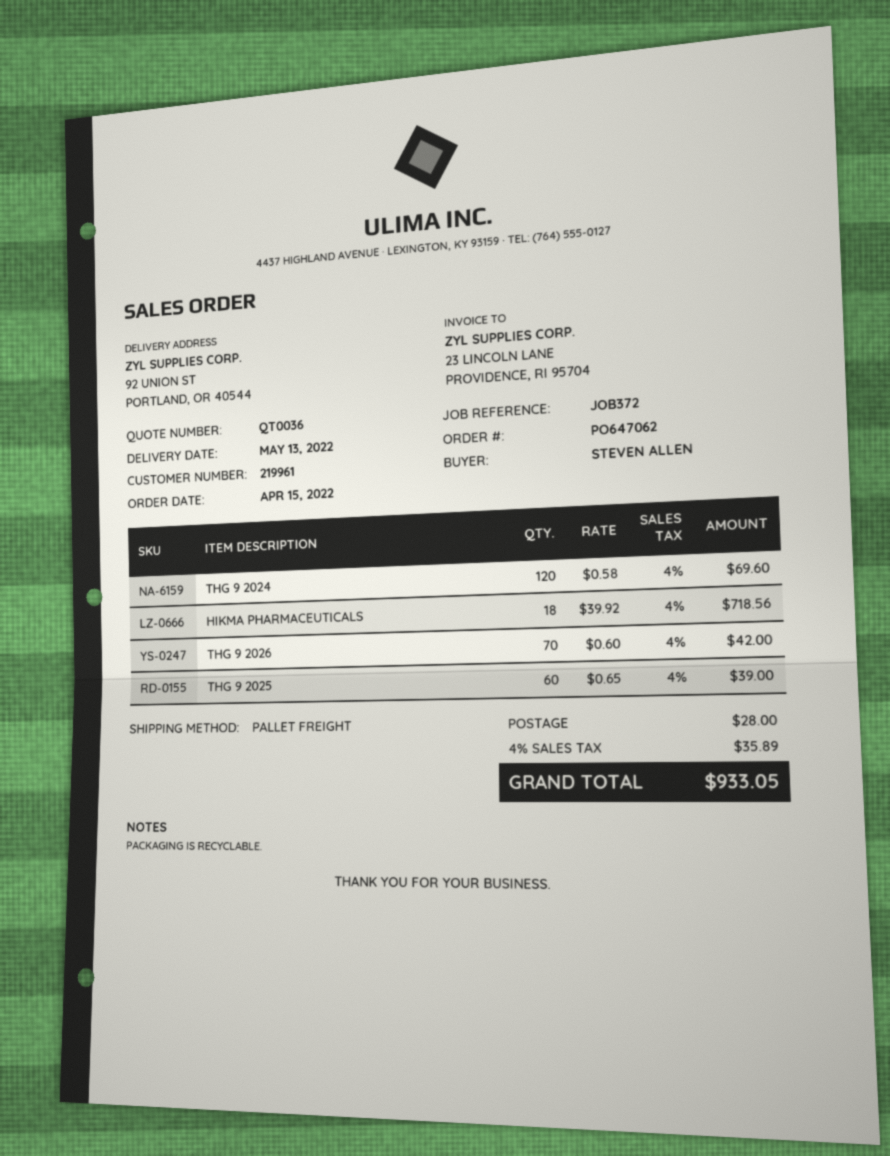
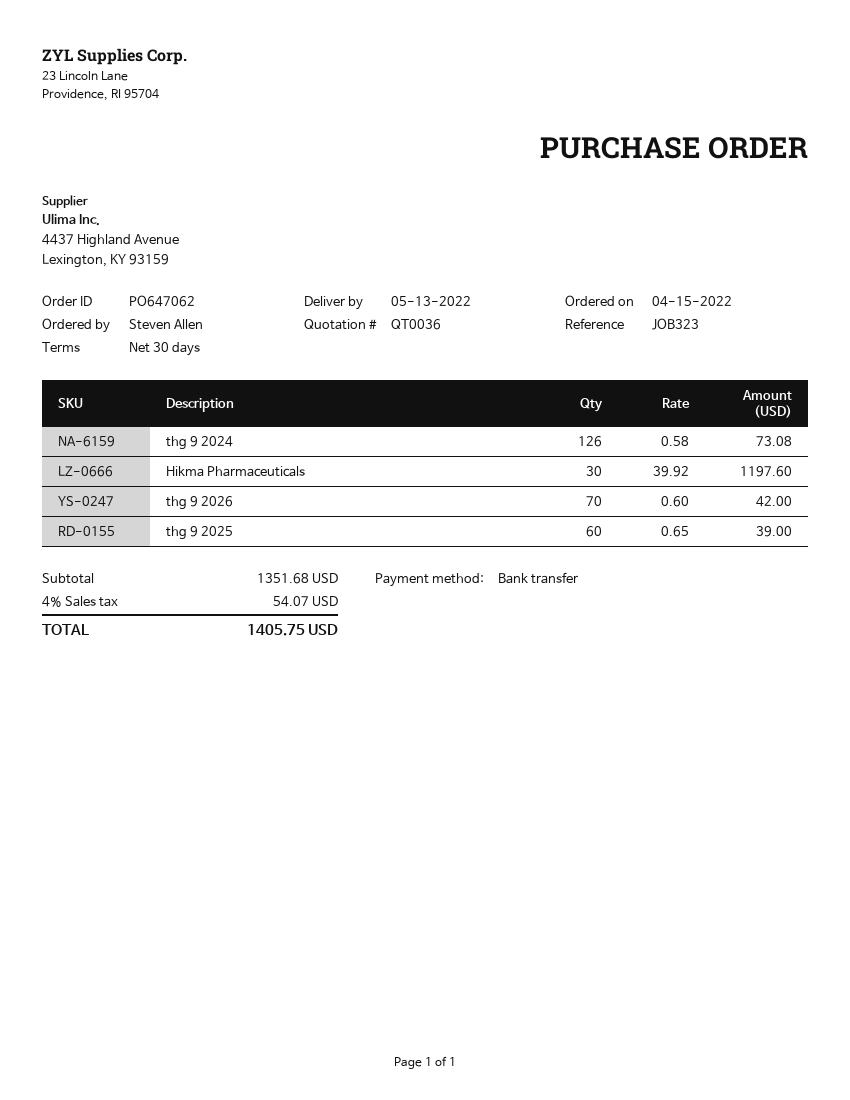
reference: JOB372 -> JOB323
THG 9 2024: 120 x 0.58 = 69.60 -> 126 x 0.58 = 73.08
HIKMA PHARMACEUTICALS: 18 x 39.92 = 718.56 -> 30 x 39.92 = 1197.60
shipping: 28.00 -> none
tax: 4% = 35.89 -> 4% = 54.07
total: 933.05 -> 1405.75

